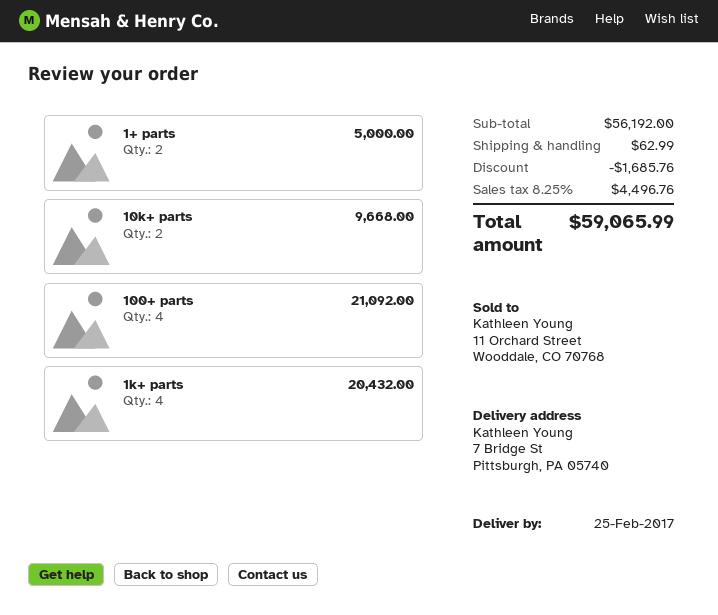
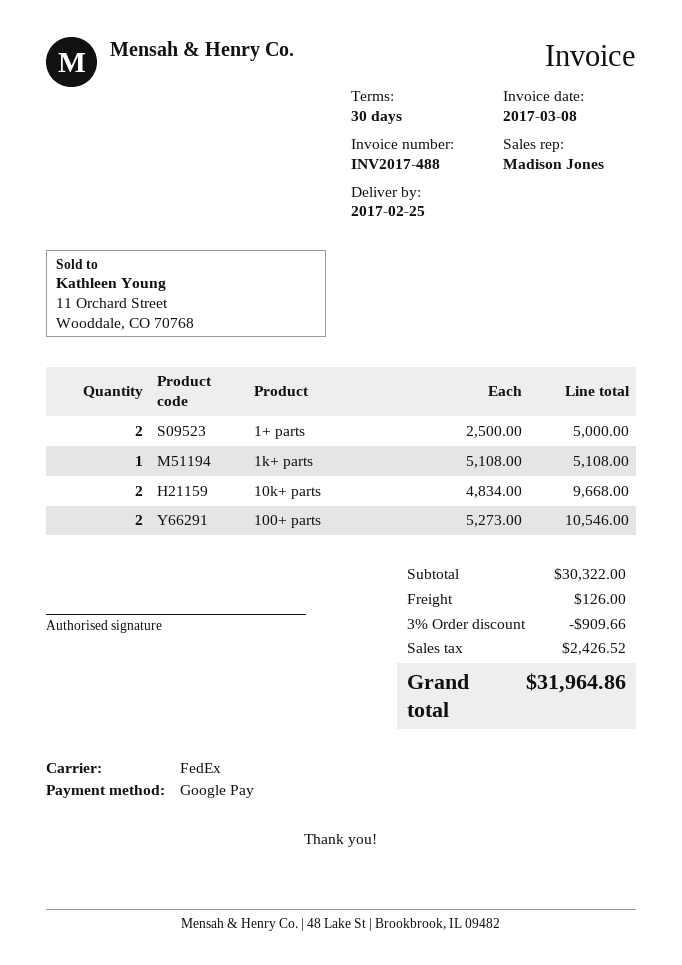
100+ parts: 4 for 21092.00 -> 2 for 10546.00
1k+ parts: 4 for 20432.00 -> 1 for 5108.00
subtotal: 56192.00 -> 30322.00
discount: 1685.76 -> 909.66
shipping: 62.99 -> 126.00
tax: 4496.76 -> 2426.52
total: 59065.99 -> 31964.86

